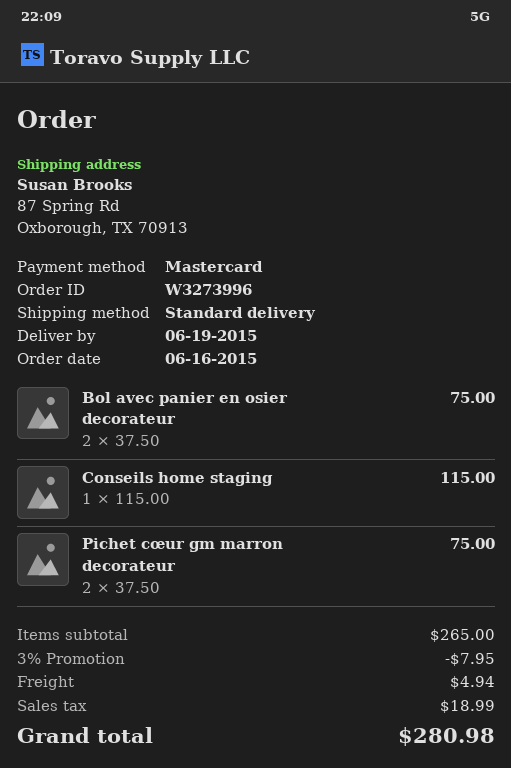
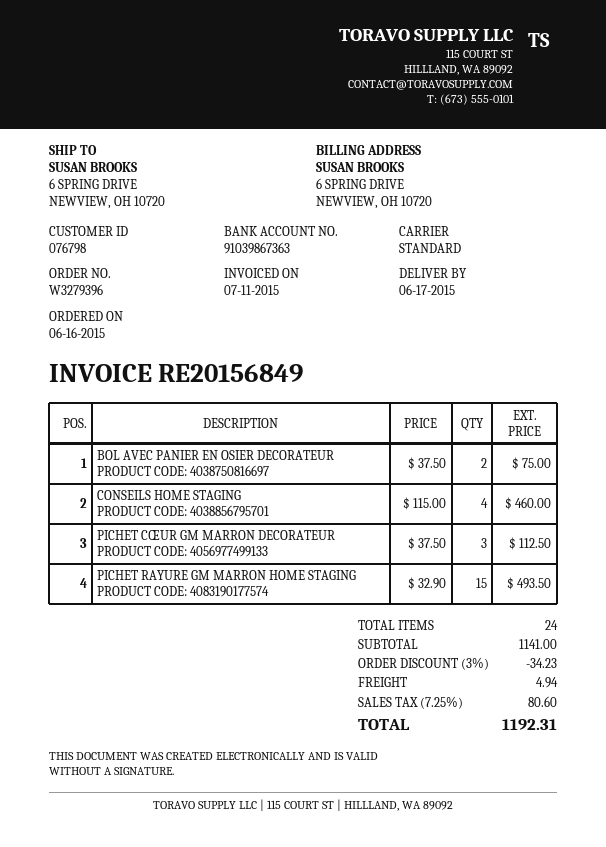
order number: W3273996 -> W3279396
delivery date: 2015-06-19 -> 2015-06-17
ship to: 87 Spring Rd, Oxborough, TX 70913 -> 6 SPRING DRIVE, NEWVIEW, OH 10720
Conseils home staging: 1 x 115.00 = 115.00 -> 4 x 115.00 = 460.00
Pichet cœur gm marron decorateur: 2 x 37.50 = 75.00 -> 3 x 37.50 = 112.50
PICHET RAYURE GM MARRON HOME STAGING: none -> 15 x 32.90 = 493.50
subtotal: 265.00 -> 1141.00
discount: 3% = 7.95 -> 3% = 34.23
tax: 18.99 -> 80.60
total: 280.98 -> 1192.31

